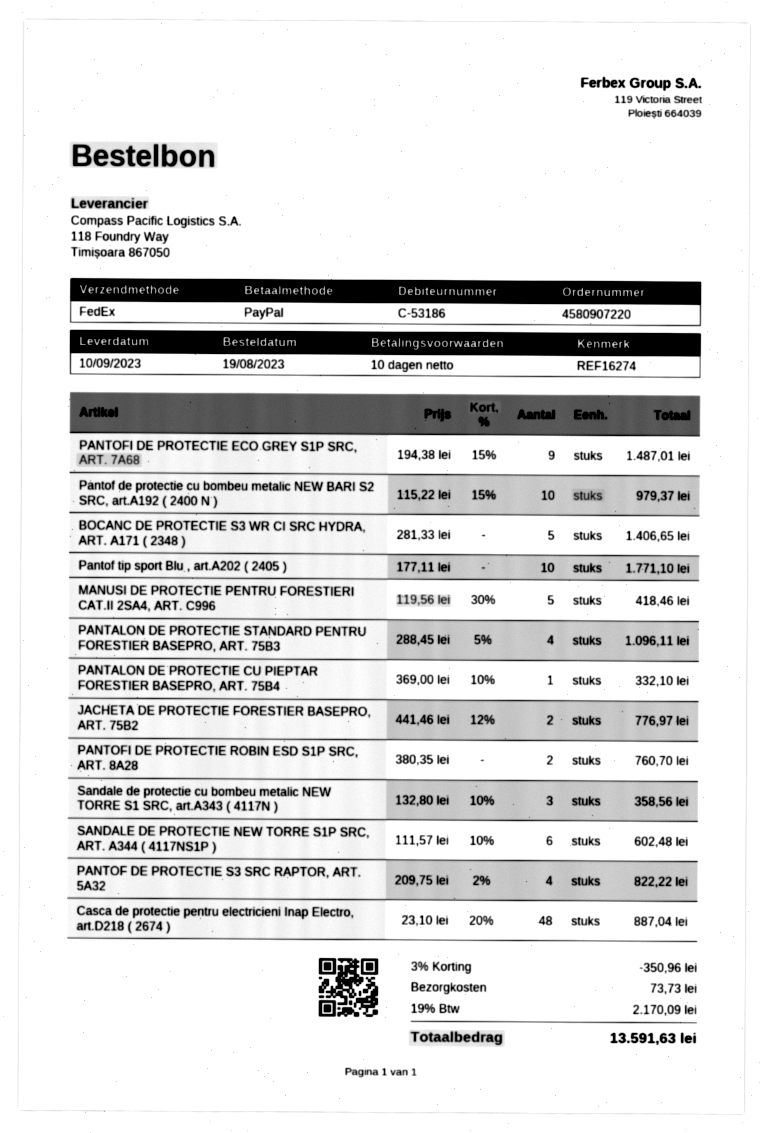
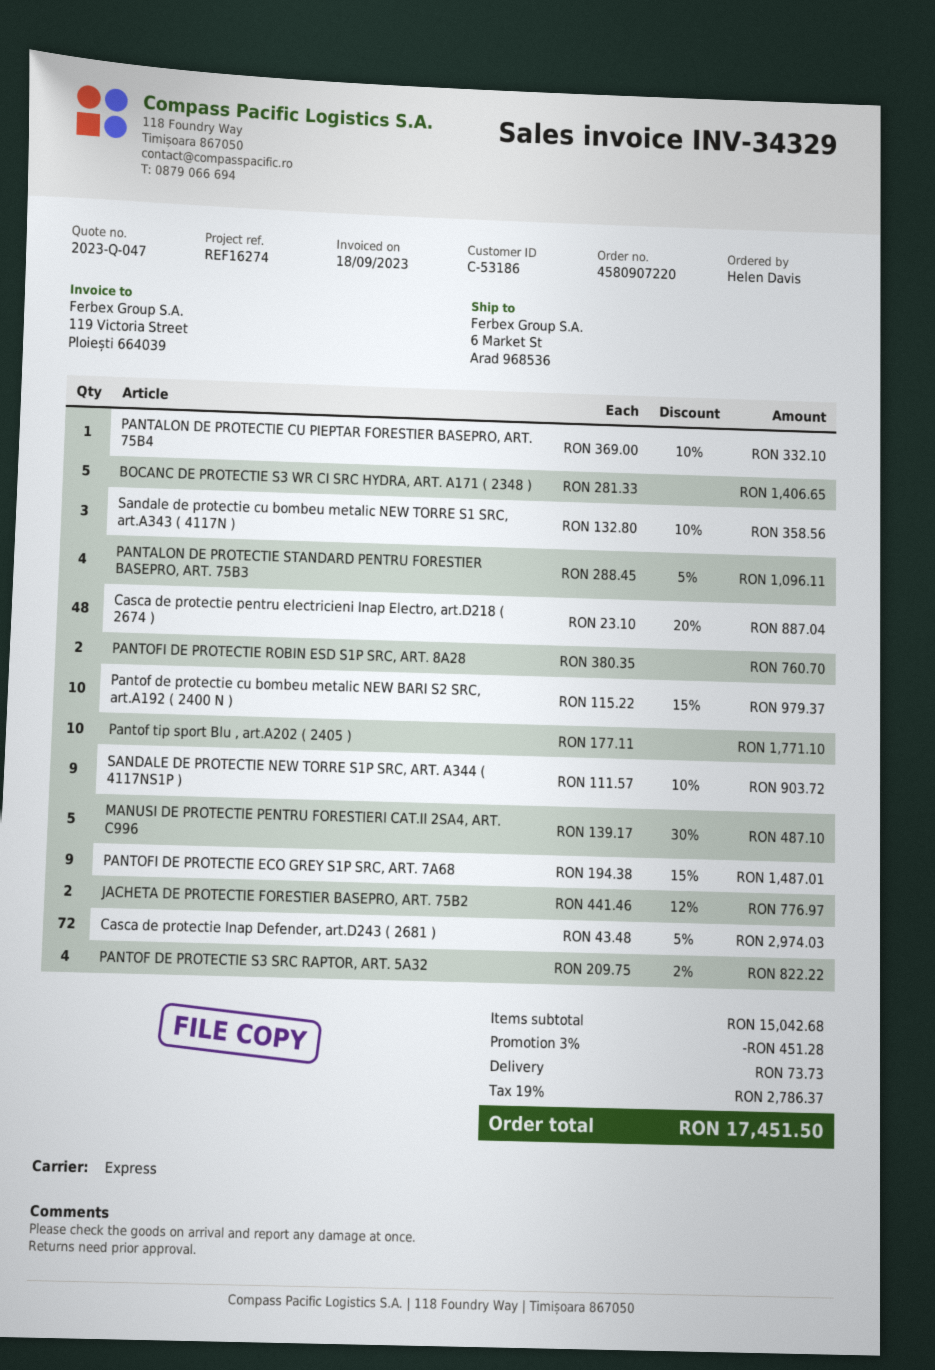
shipping method: FedEx -> express
MANUSI DE PROTECTIE PENTRU FORESTIERI CAT.II 2SA4, ART. C996: 5 x 119.56 - 30% = 418.46 -> 5 x 139.17 - 30% = 487.10
SANDALE DE PROTECTIE NEW TORRE S1P SRC, ART. A344 ( 4117NS1P ): 6 x 111.57 - 10% = 602.48 -> 9 x 111.57 - 10% = 903.72
Casca de protectie Inap Defender, art.D243 ( 2681 ): none -> 72 x 43.48 - 5% = 2974.03
discount: 3% = 350.96 -> 3% = 451.28
tax: 19% = 2170.09 -> 19% = 2786.37
total: 13591.63 -> 17451.50

